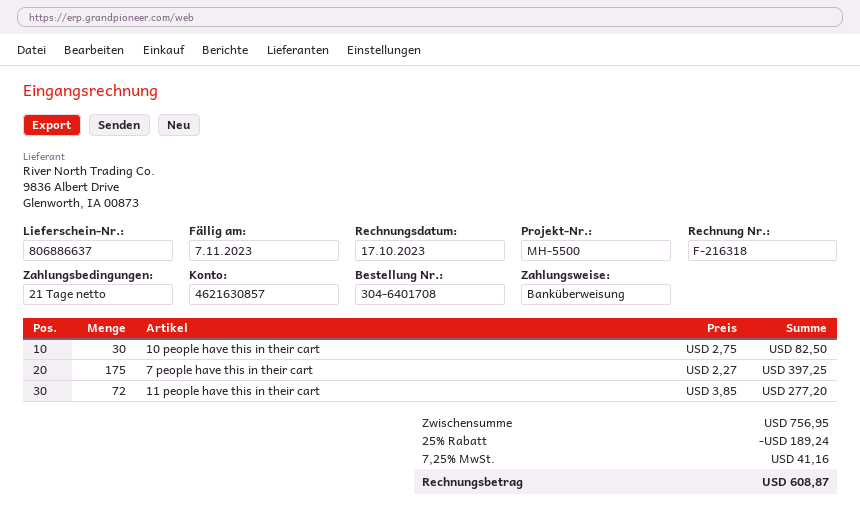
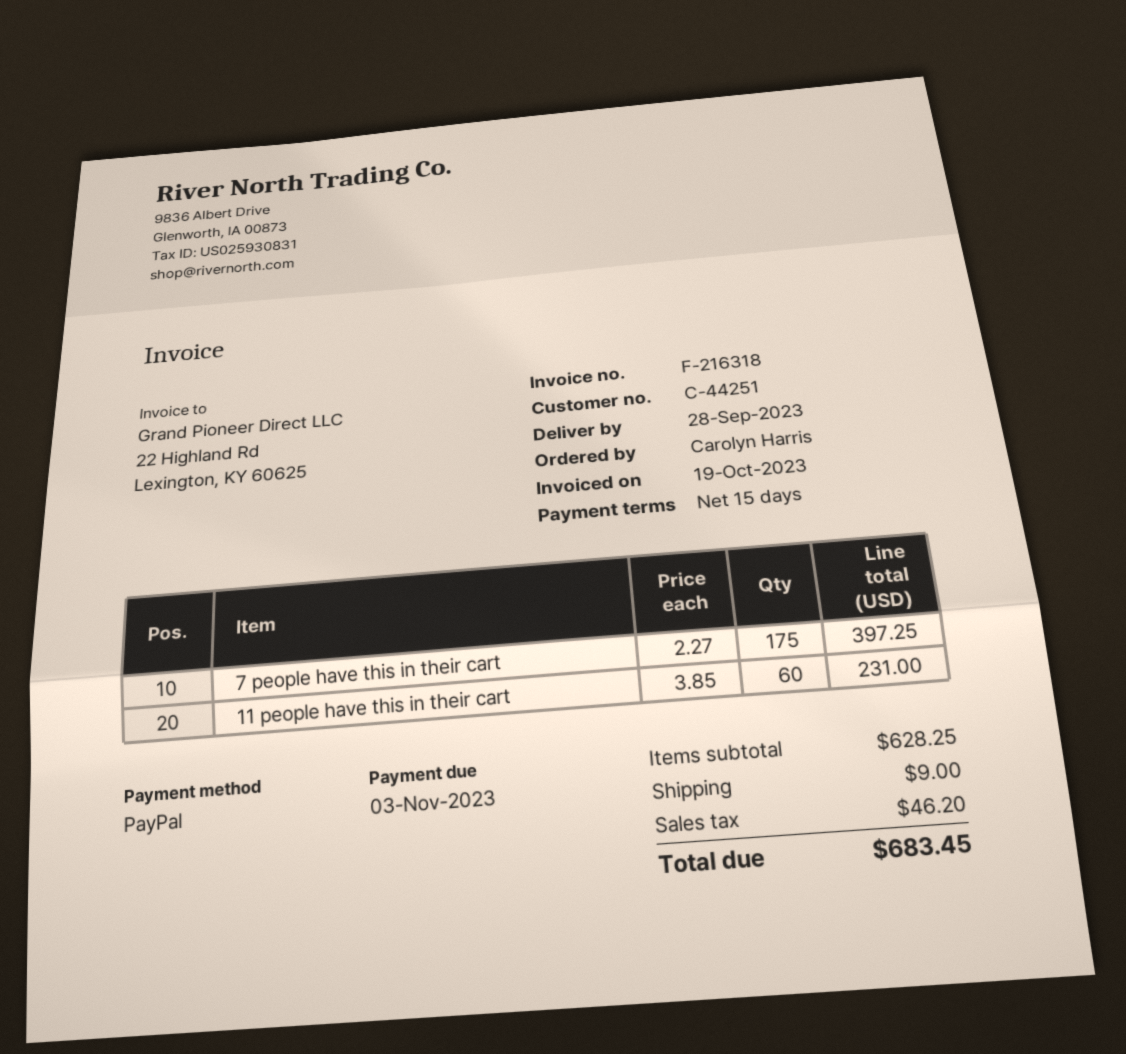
invoice date: 2023-10-17 -> 2023-10-19
payment terms: 21 days -> 15 days
due date: 2023-11-07 -> 2023-11-03
payment method: bank transfer -> PayPal
10 people have this in their cart: 30 x 2.75 = 82.50 -> none
11 people have this in their cart: 72 x 3.85 = 277.20 -> 60 x 3.85 = 231.00
subtotal: 756.95 -> 628.25
discount: 25% = 189.24 -> none
shipping: none -> 9.00
tax: 41.16 -> 46.20
total: 608.87 -> 683.45

